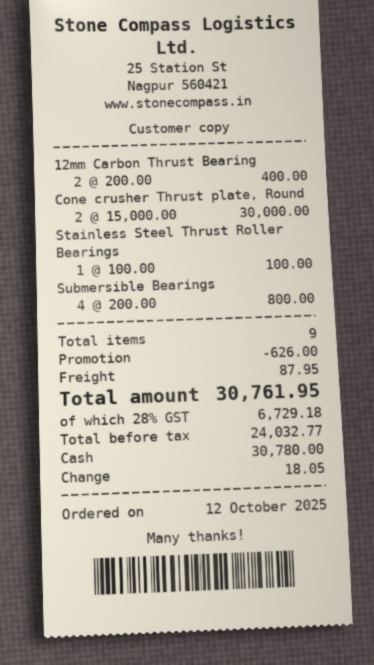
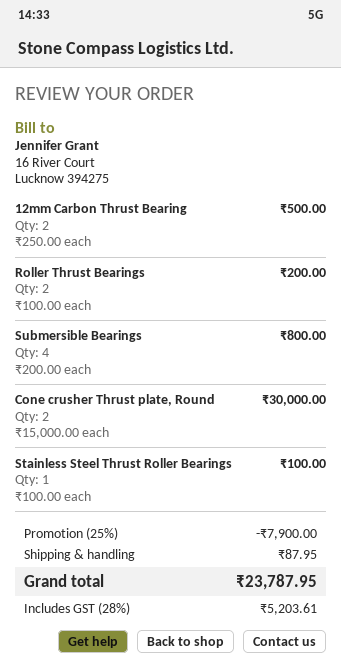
12mm Carbon Thrust Bearing: 2 x 200.00 = 400.00 -> 2 x 250.00 = 500.00
Roller Thrust Bearings: none -> 2 x 100.00 = 200.00
discount: 626.00 -> 7900.00
tax: 28% = 6729.18 -> 28% = 5203.61
total: 30761.95 -> 23787.95

